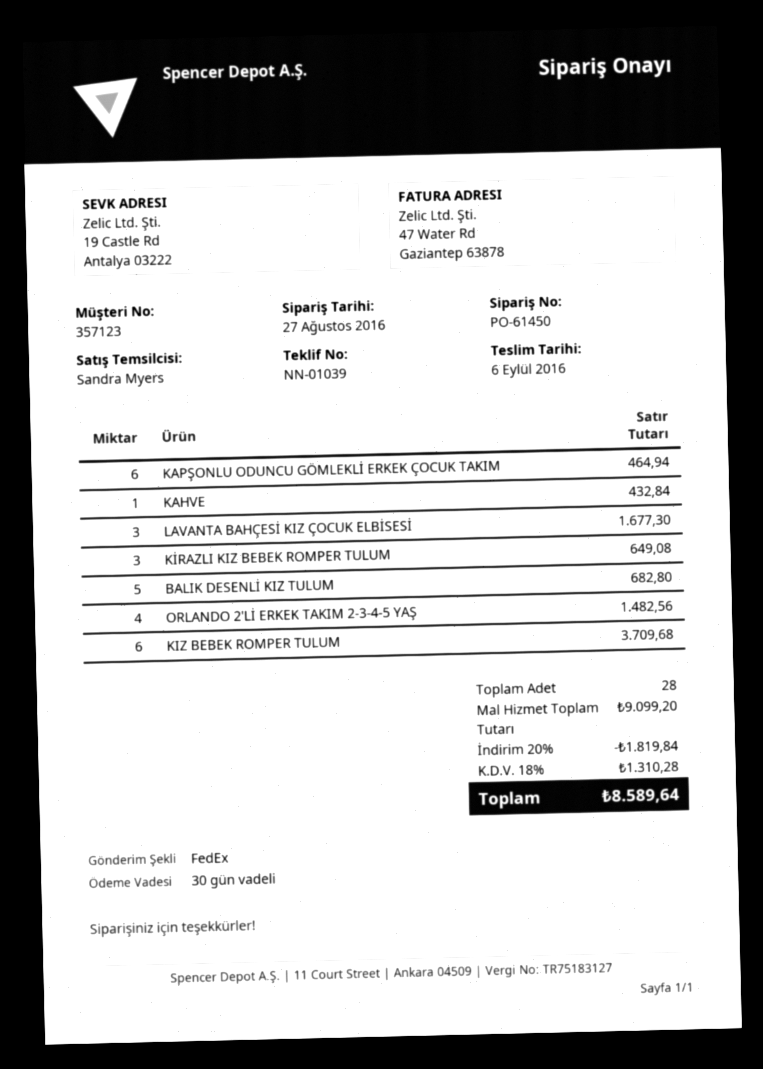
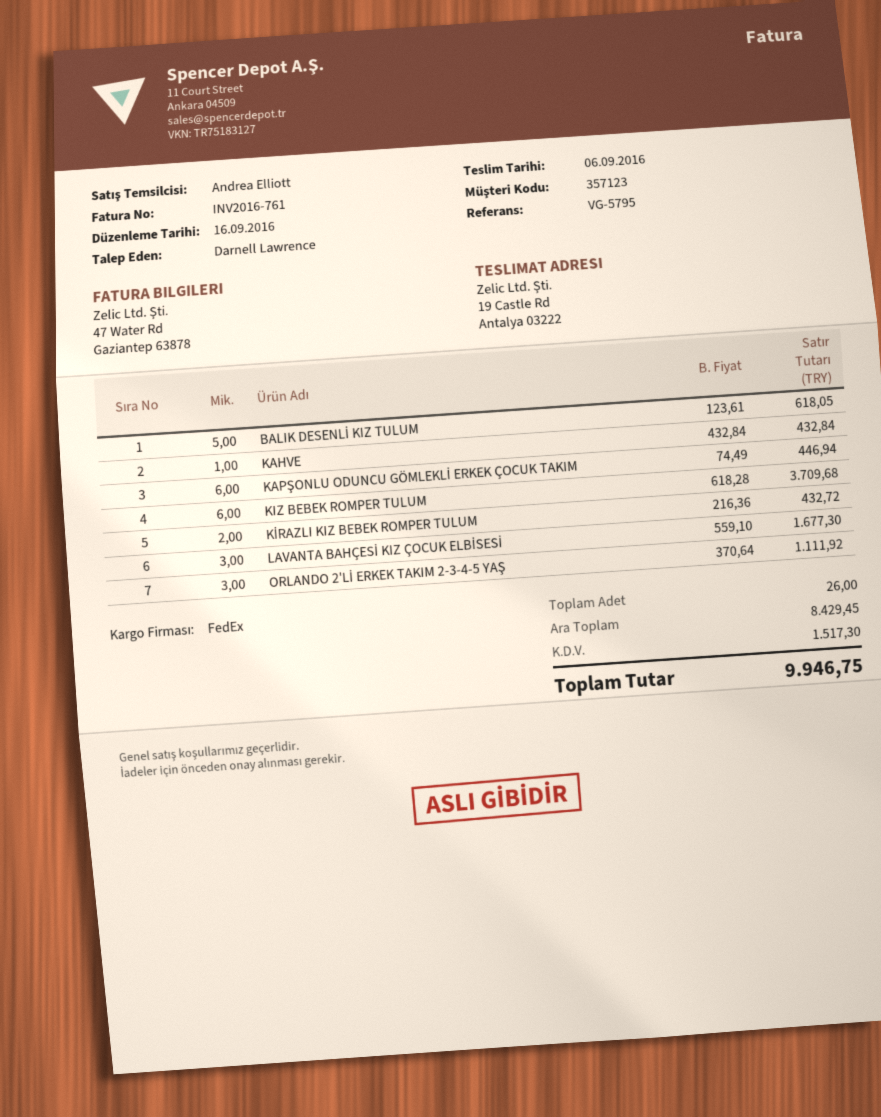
sales rep: Sandra Myers -> Andrea Elliott
KAPŞONLU ODUNCU GÖMLEKLİ ERKEK ÇOCUK TAKIM: 6 for 464.94 -> 6 for 446.94
KİRAZLI KIZ BEBEK ROMPER TULUM: 3 for 649.08 -> 2 for 432.72
BALIK DESENLİ KIZ TULUM: 5 for 682.80 -> 5 for 618.05
ORLANDO 2'Lİ ERKEK TAKIM 2-3-4-5 YAŞ: 4 for 1482.56 -> 3 for 1111.92
total quantity: 28 -> 26
subtotal: 9099.20 -> 8429.45
discount: 20% = 1819.84 -> none
tax: 1310.28 -> 1517.30
total: 8589.64 -> 9946.75

